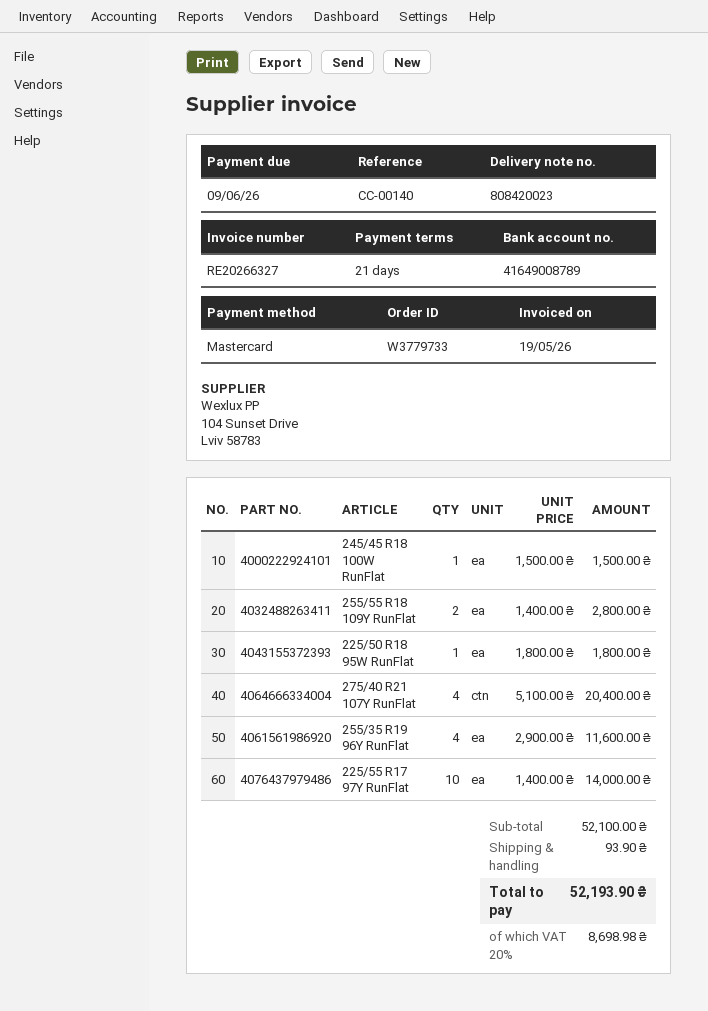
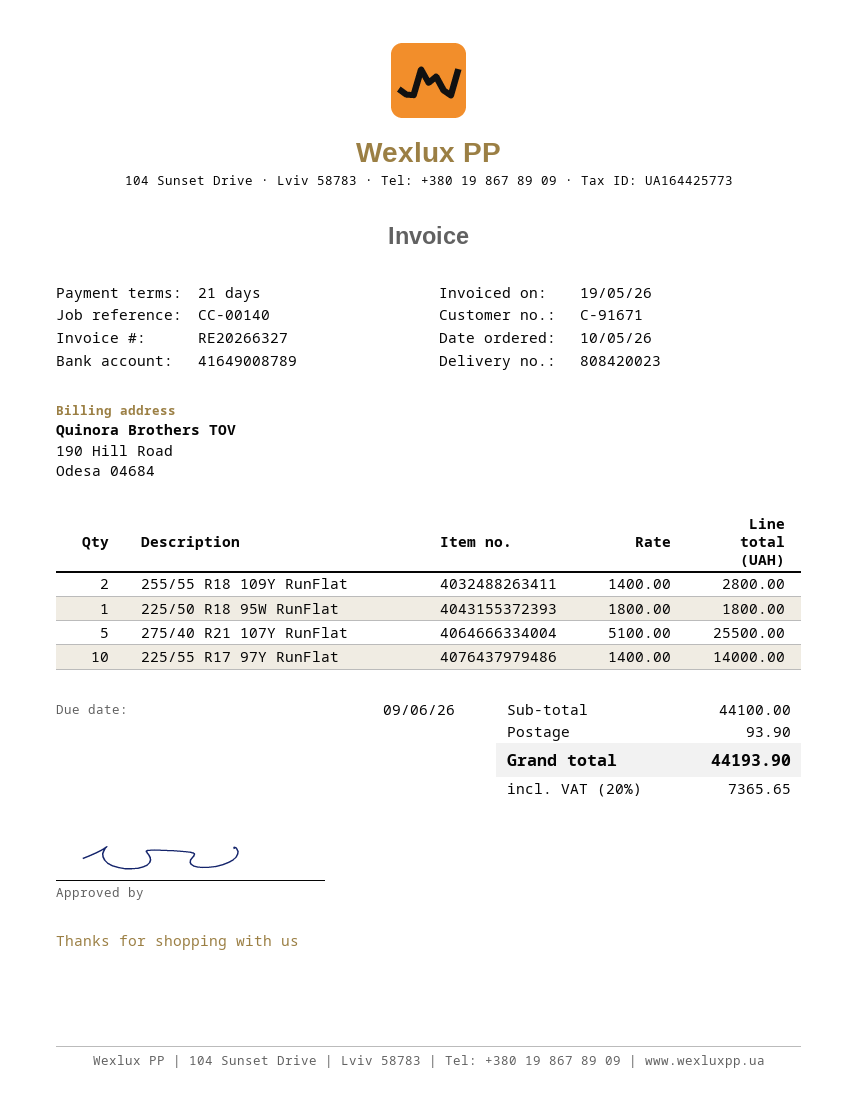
245/45 R18 100W RunFlat: 1 x 1500.00 = 1500.00 -> none
275/40 R21 107Y RunFlat: 4 x 5100.00 = 20400.00 -> 5 x 5100.00 = 25500.00
255/35 R19 96Y RunFlat: 4 x 2900.00 = 11600.00 -> none
subtotal: 52100.00 -> 44100.00
tax: 20% = 8698.98 -> 20% = 7365.65
total: 52193.90 -> 44193.90

